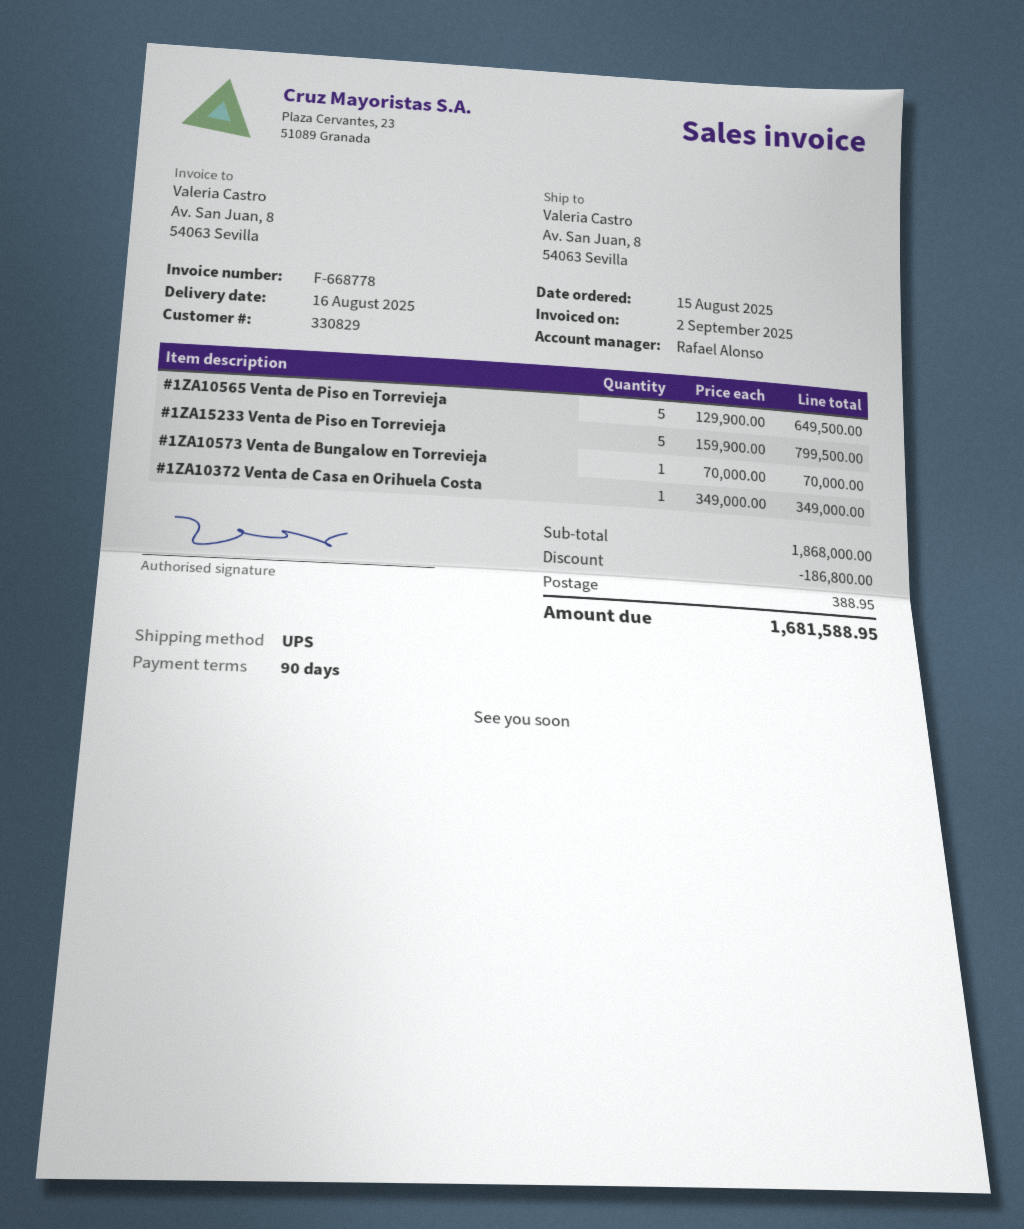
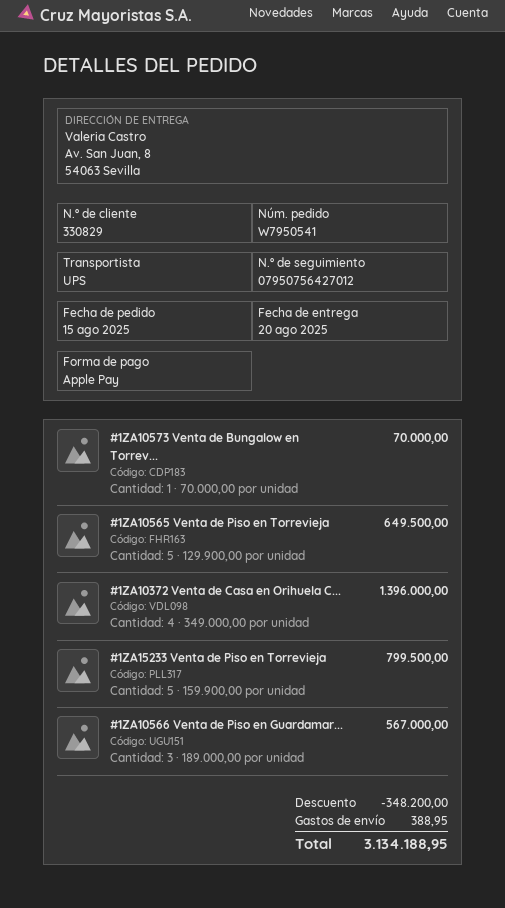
delivery date: 2025-08-16 -> 2025-08-20
#1ZA10372 Venta de Casa en Orihuela Costa: 1 x 349000.00 = 349000.00 -> 4 x 349000.00 = 1396000.00
#1ZA10566 Venta de Piso en Guardamar...: none -> 3 x 189000.00 = 567000.00
discount: 186800.00 -> 348200.00
total: 1681588.95 -> 3134188.95

